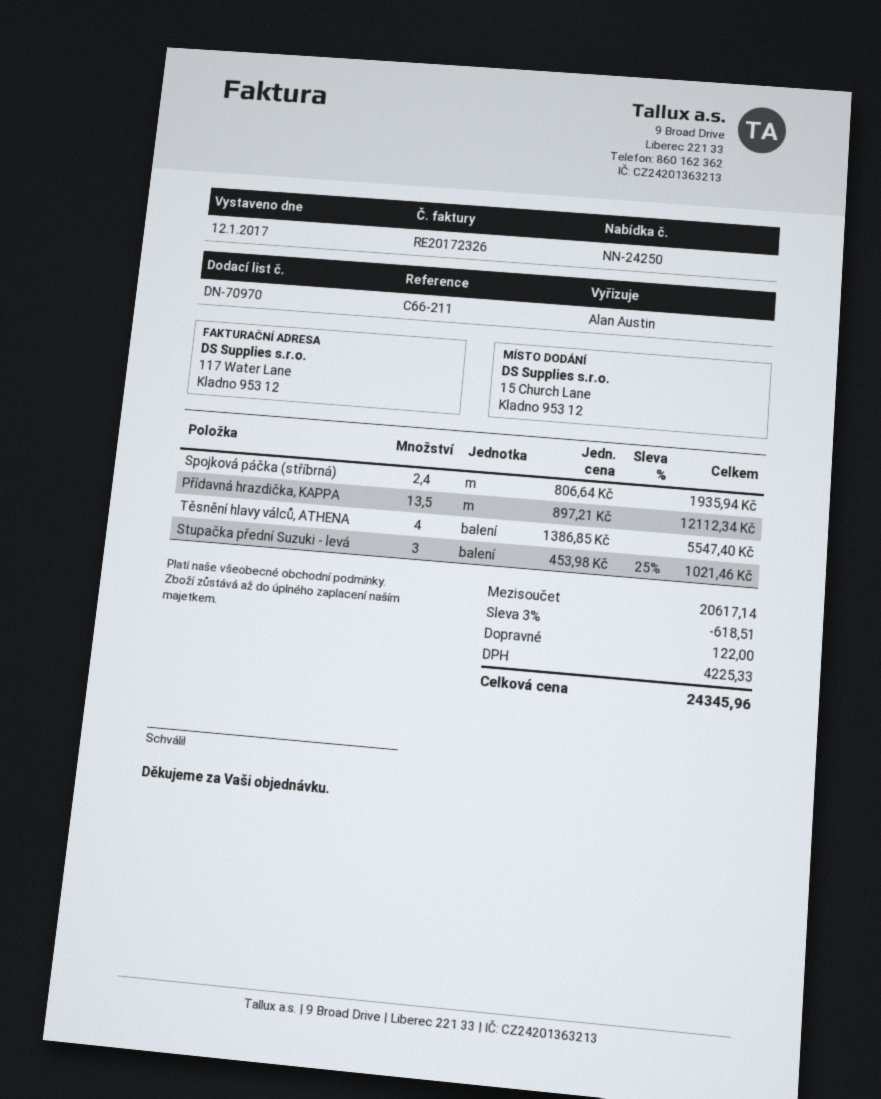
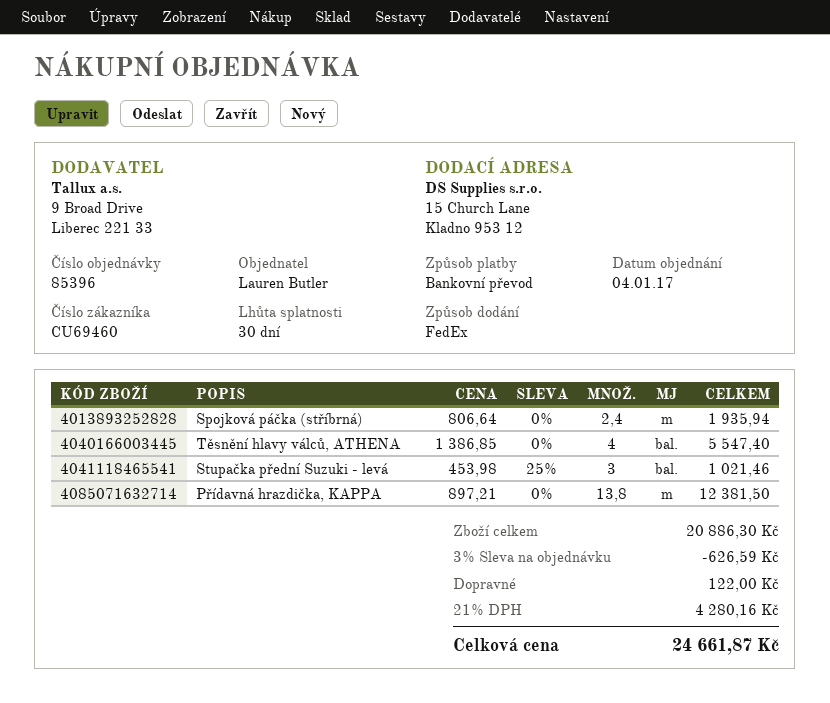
Přídavná hrazdička, KAPPA: 13.5 x 897.21 = 12112.34 -> 13.8 x 897.21 = 12381.50
subtotal: 20617.14 -> 20886.30
discount: 3% = 618.51 -> 3% = 626.59
tax: 4225.33 -> 4280.16
total: 24345.96 -> 24661.87

